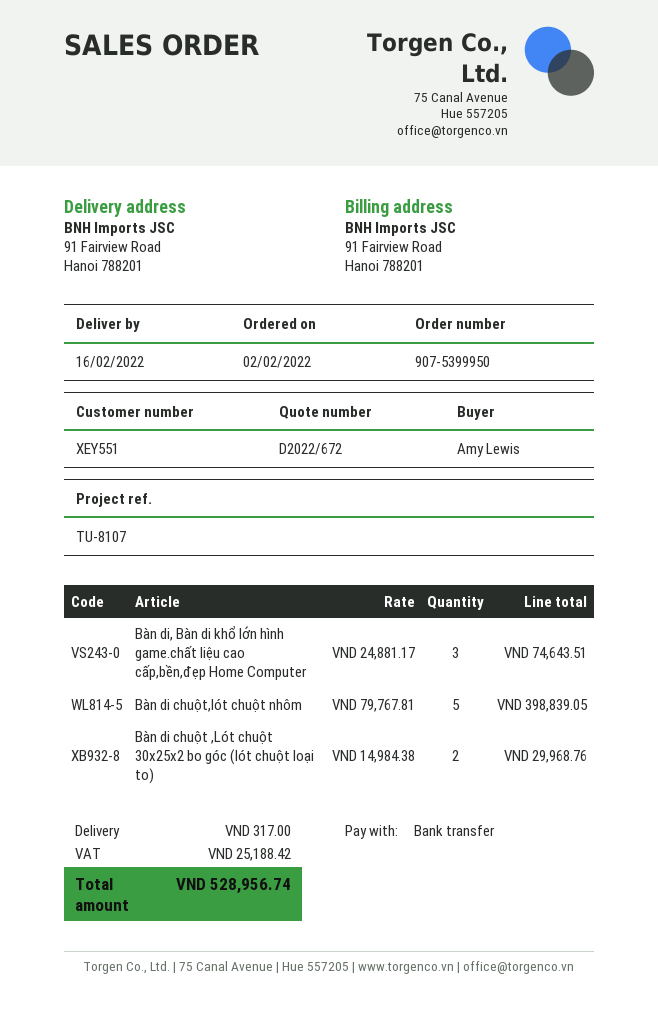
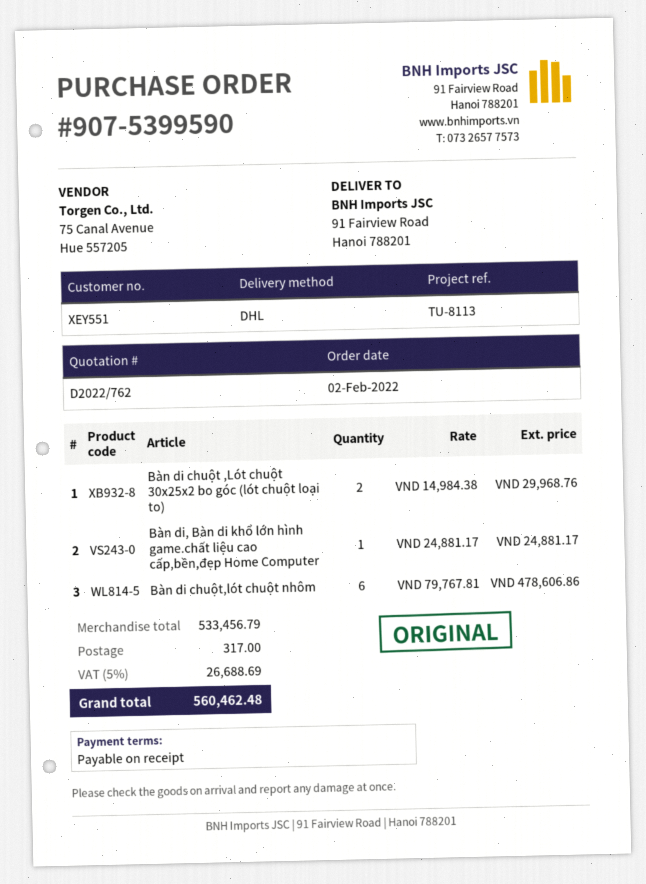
quote number: D2022/672 -> D2022/762
order number: 907-5399950 -> 907-5399590
reference: TU-8107 -> TU-8113
Bàn di, Bàn di khổ lớn hình game.chất liệu cao cấp,bền,đẹp Home Computer: 3 x 24881.17 = 74643.51 -> 1 x 24881.17 = 24881.17
Bàn di chuột,lót chuột nhôm: 5 x 79767.81 = 398839.05 -> 6 x 79767.81 = 478606.86
tax: 25188.42 -> 26688.69
total: 528956.74 -> 560462.48

